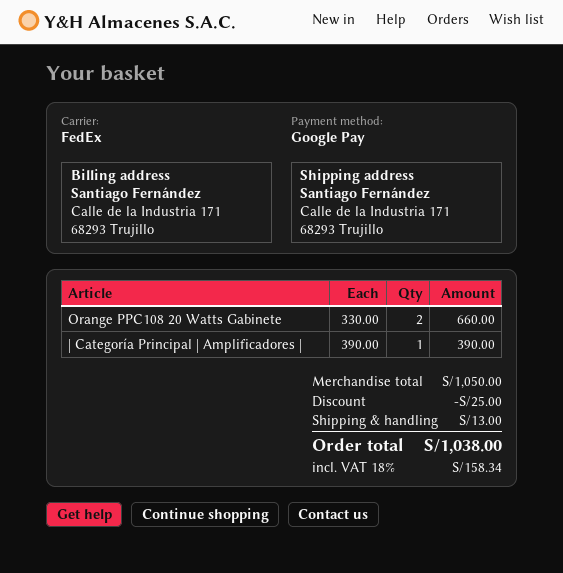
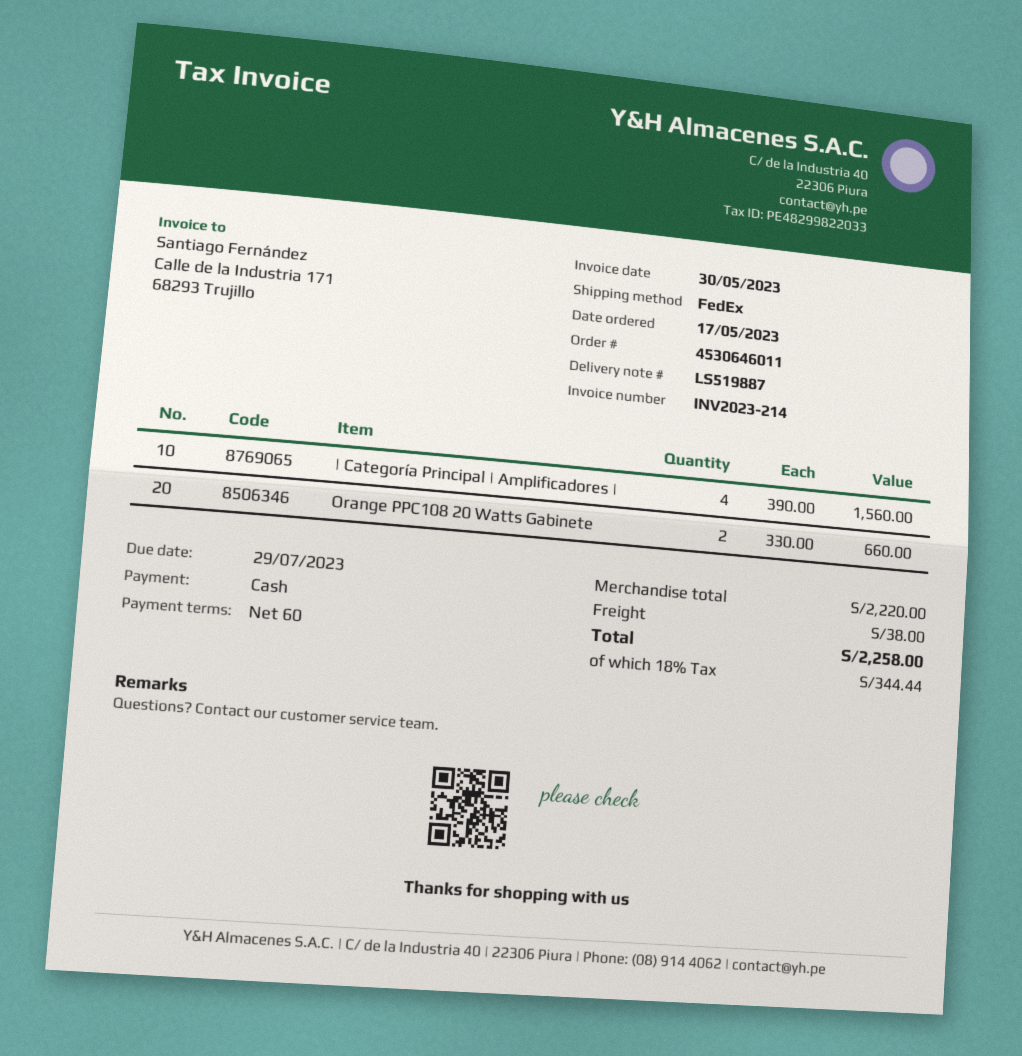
payment method: Google Pay -> cash
| Categoría Principal | Amplificadores |: 1 x 390.00 = 390.00 -> 4 x 390.00 = 1560.00
subtotal: 1050.00 -> 2220.00
discount: 25.00 -> none
shipping: 13.00 -> 38.00
tax: 18% = 158.34 -> 18% = 344.44
total: 1038.00 -> 2258.00

